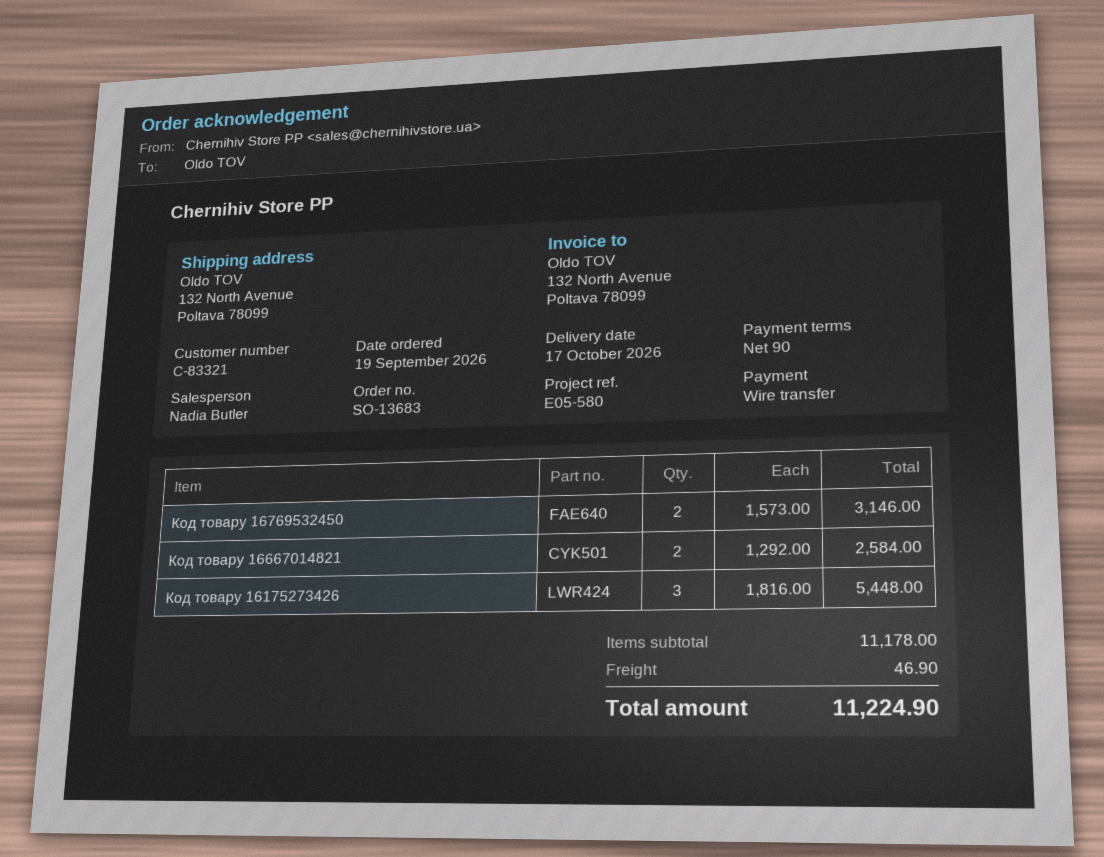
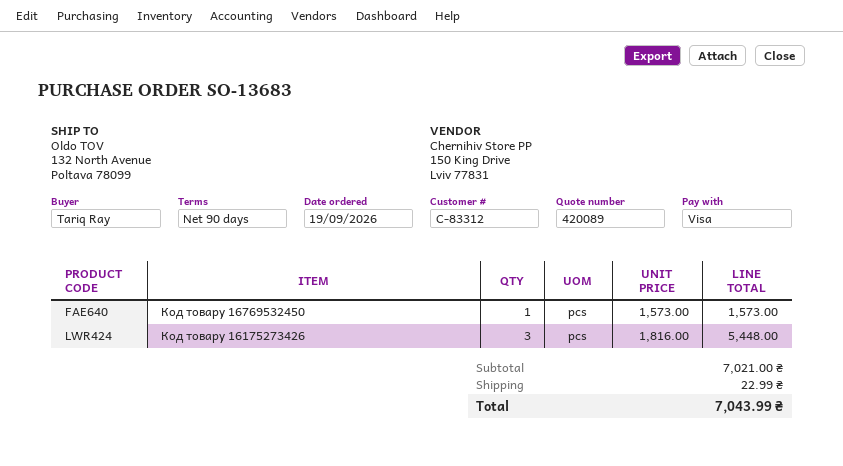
customer number: C-83321 -> C-83312
payment method: bank transfer -> Visa
Код товару 16769532450: 2 x 1573.00 = 3146.00 -> 1 x 1573.00 = 1573.00
Код товару 16667014821: 2 x 1292.00 = 2584.00 -> none
subtotal: 11178.00 -> 7021.00
shipping: 46.90 -> 22.99
total: 11224.90 -> 7043.99

